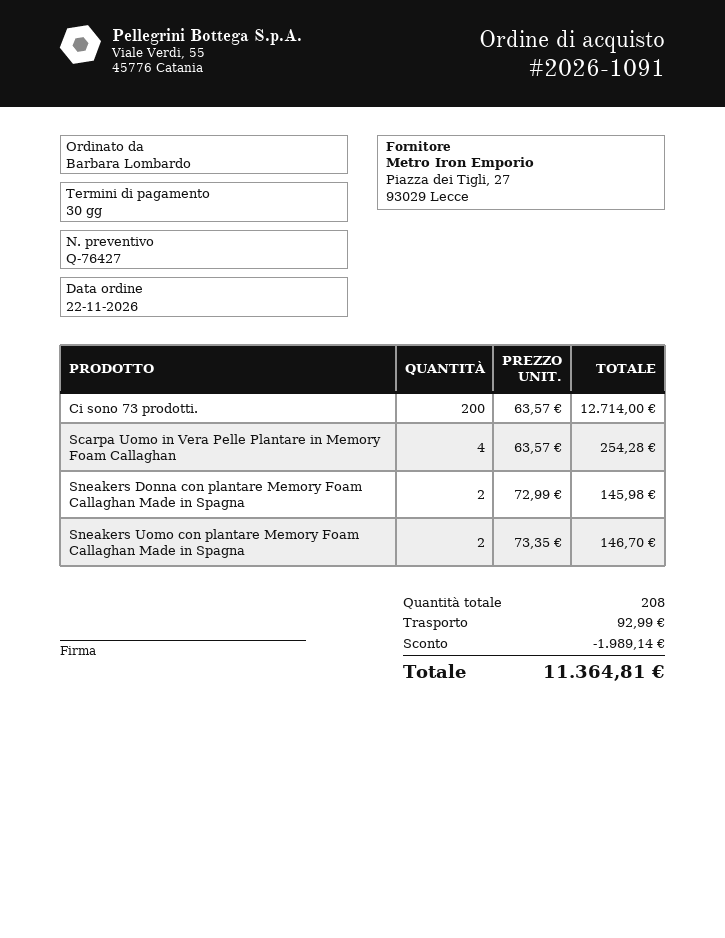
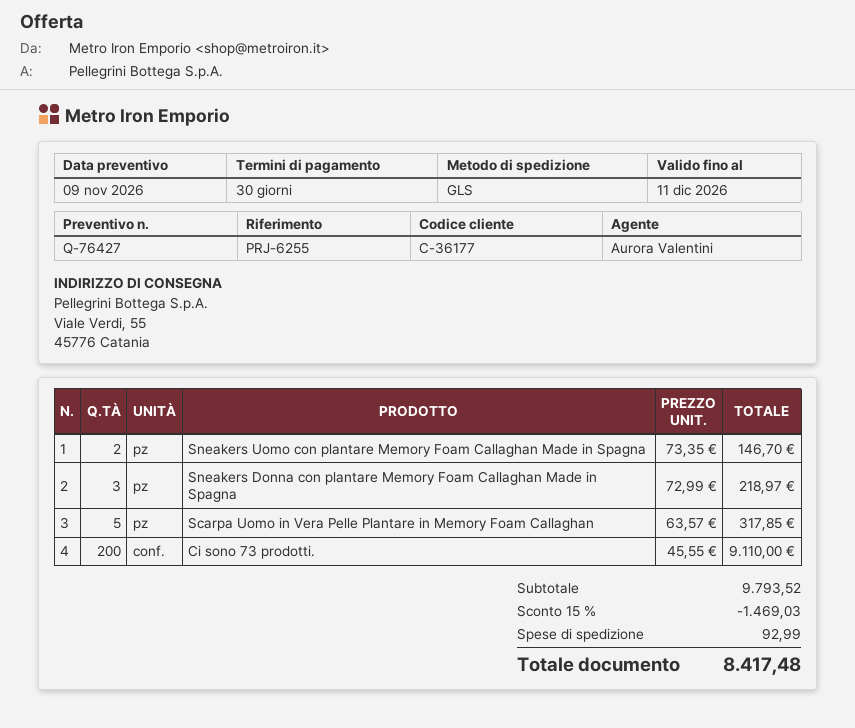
Ci sono 73 prodotti.: 200 x 63.57 = 12714.00 -> 200 x 45.55 = 9110.00
Scarpa Uomo in Vera Pelle Plantare in Memory Foam Callaghan: 4 x 63.57 = 254.28 -> 5 x 63.57 = 317.85
Sneakers Donna con plantare Memory Foam Callaghan Made in Spagna: 2 x 72.99 = 145.98 -> 3 x 72.99 = 218.97
discount: 1989.14 -> 1469.03
total: 11364.81 -> 8417.48

